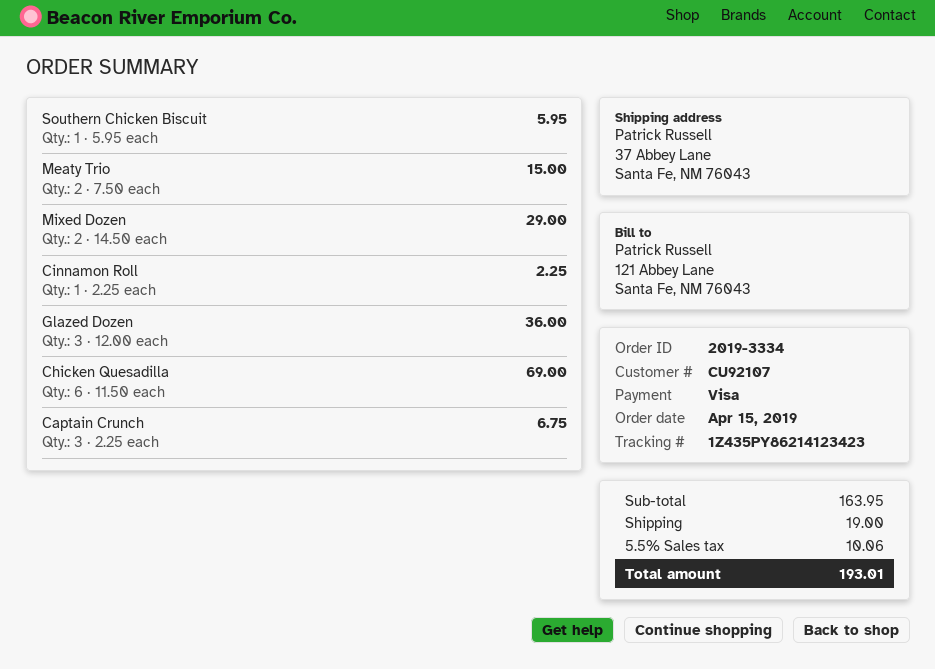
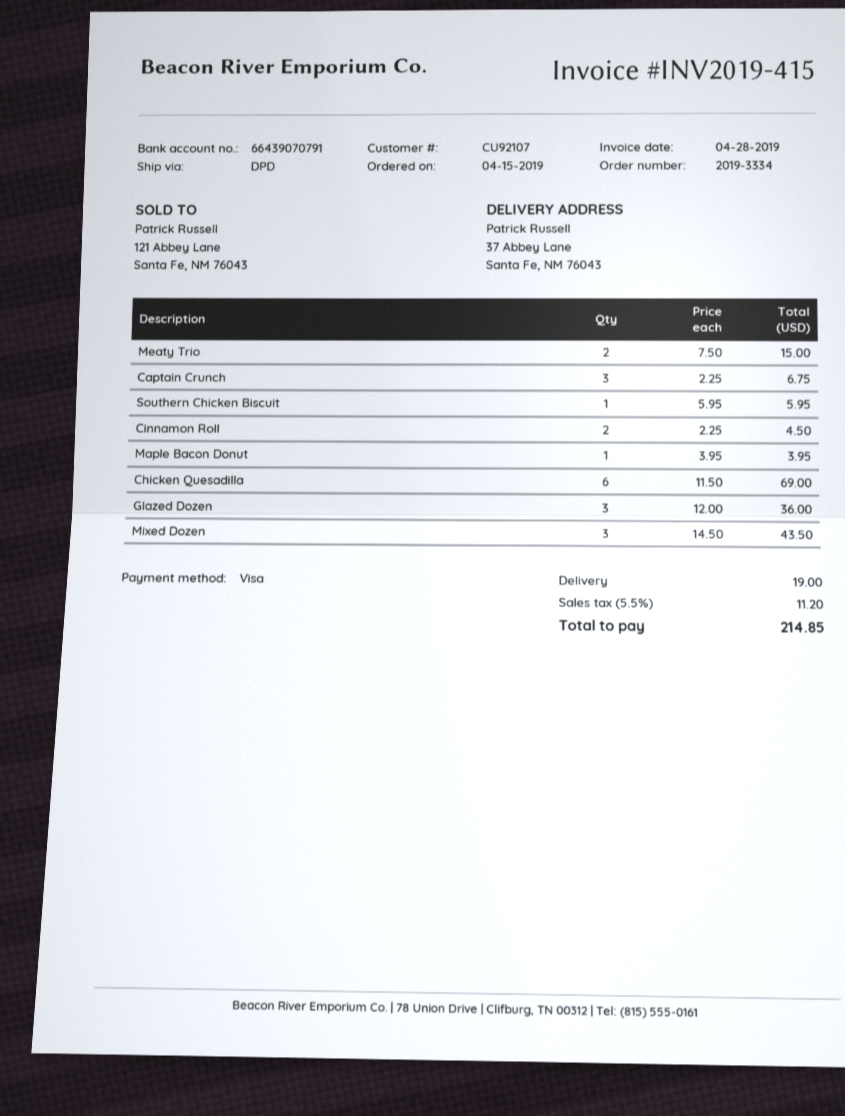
Mixed Dozen: 2 x 14.50 = 29.00 -> 3 x 14.50 = 43.50
Cinnamon Roll: 1 x 2.25 = 2.25 -> 2 x 2.25 = 4.50
Maple Bacon Donut: none -> 1 x 3.95 = 3.95
tax: 5.5% = 10.06 -> 5.5% = 11.20
total: 193.01 -> 214.85

